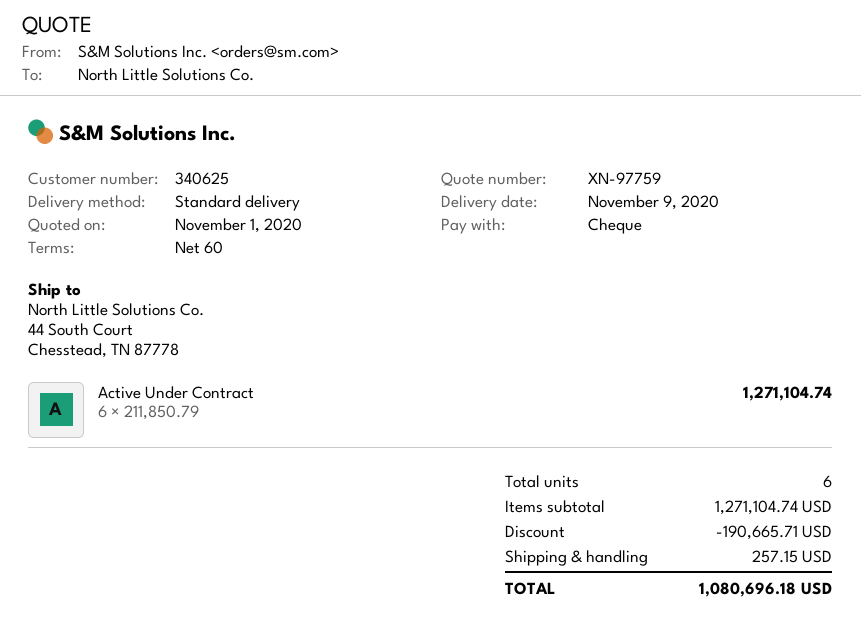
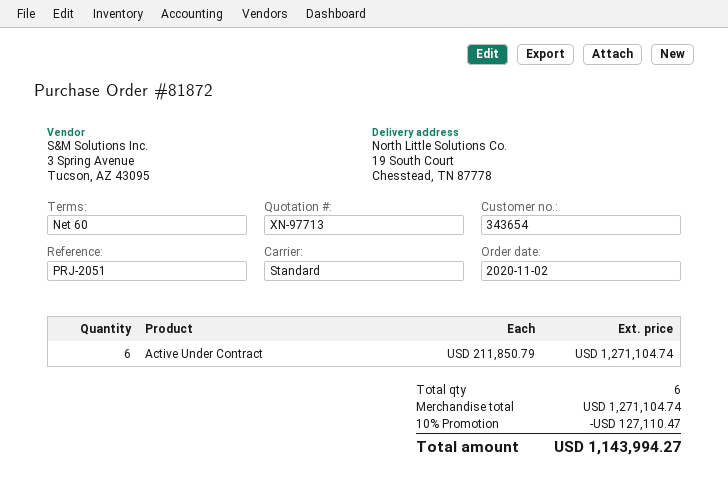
quote number: XN-97759 -> XN-97713
customer number: 340625 -> 343654
ship to: 44 South Court, Chesstead, TN 87778 -> 19 South Court, Chesstead, TN 87778
discount: 190665.71 -> 127110.47
shipping: 257.15 -> none
total: 1080696.18 -> 1143994.27

